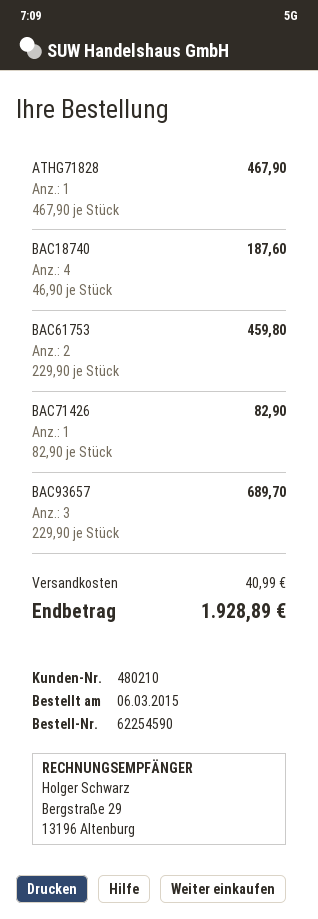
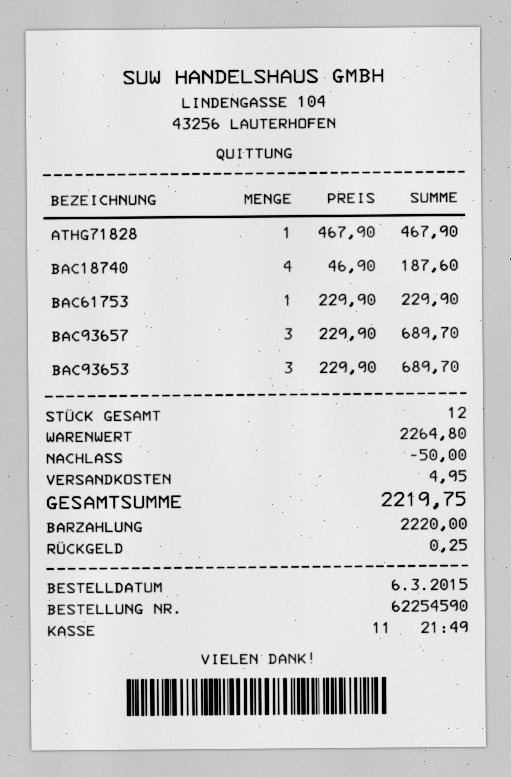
BAC61753: 2 x 229.90 = 459.80 -> 1 x 229.90 = 229.90
BAC71426: 1 x 82.90 = 82.90 -> none
BAC93653: none -> 3 x 229.90 = 689.70
discount: none -> 50.00
shipping: 40.99 -> 4.95
total: 1928.89 -> 2219.75

